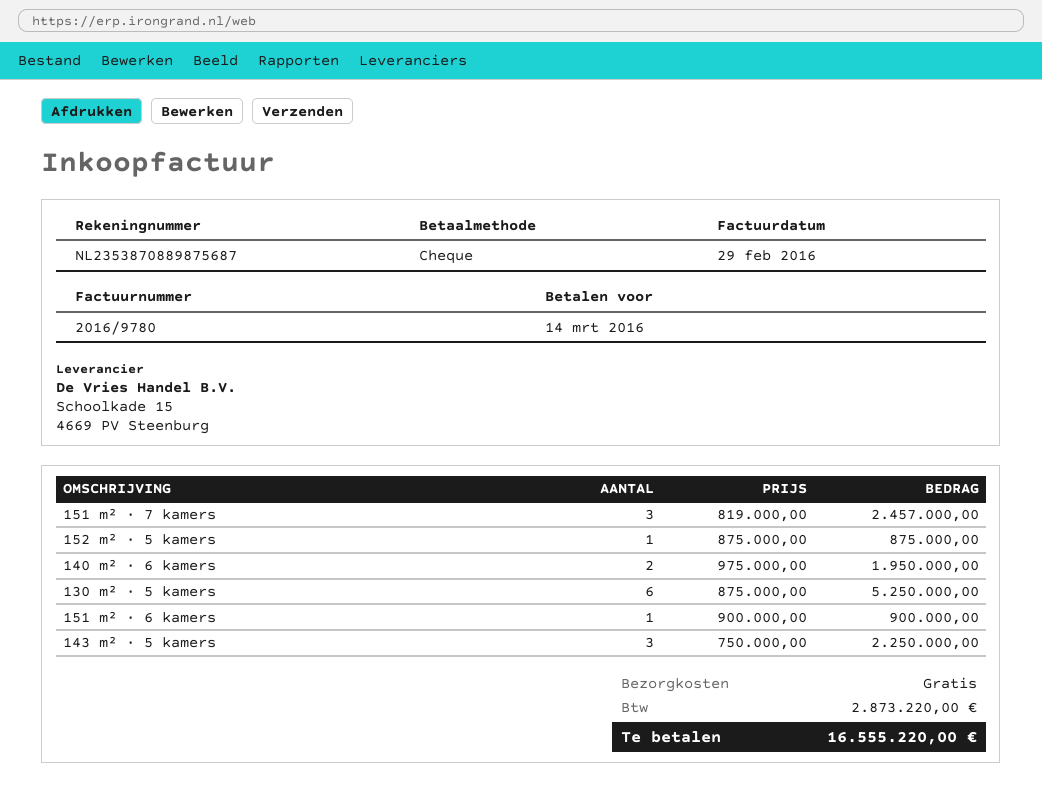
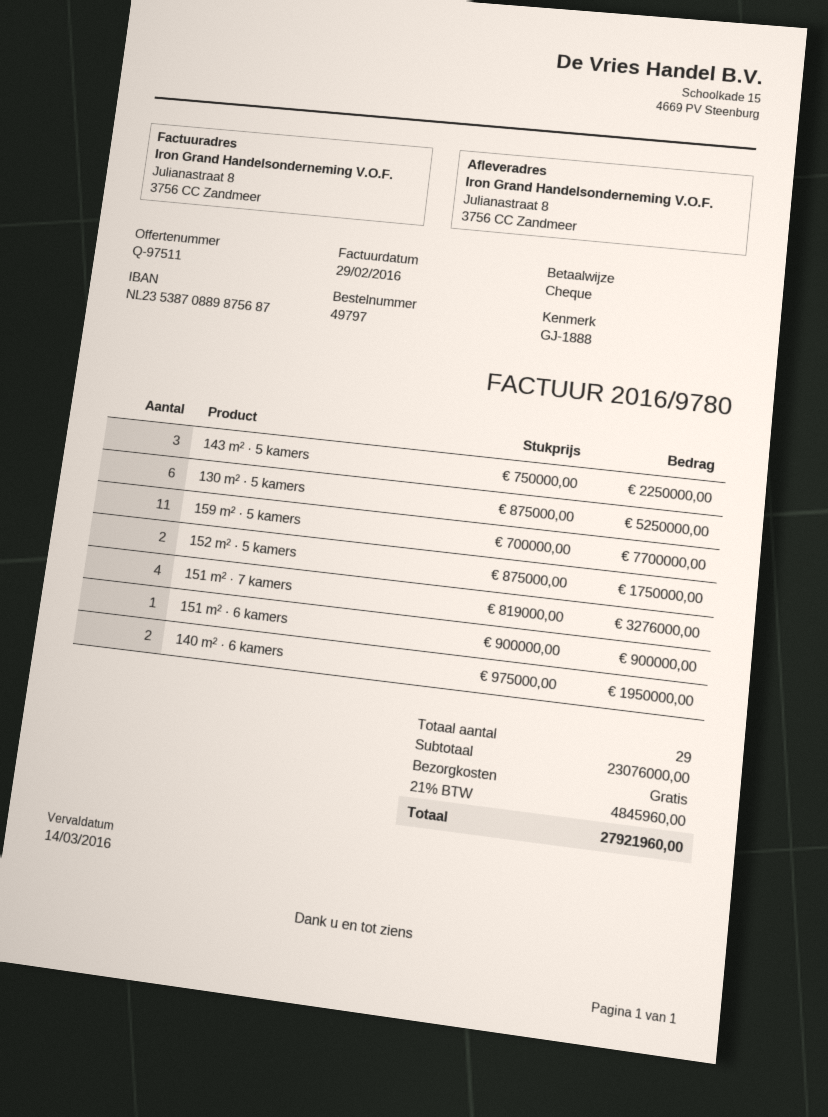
151 m² · 7 kamers: 3 x 819000.00 = 2457000.00 -> 4 x 819000.00 = 3276000.00
152 m² · 5 kamers: 1 x 875000.00 = 875000.00 -> 2 x 875000.00 = 1750000.00
159 m² · 5 kamers: none -> 11 x 700000.00 = 7700000.00
tax: 2873220.00 -> 4845960.00
total: 16555220.00 -> 27921960.00

